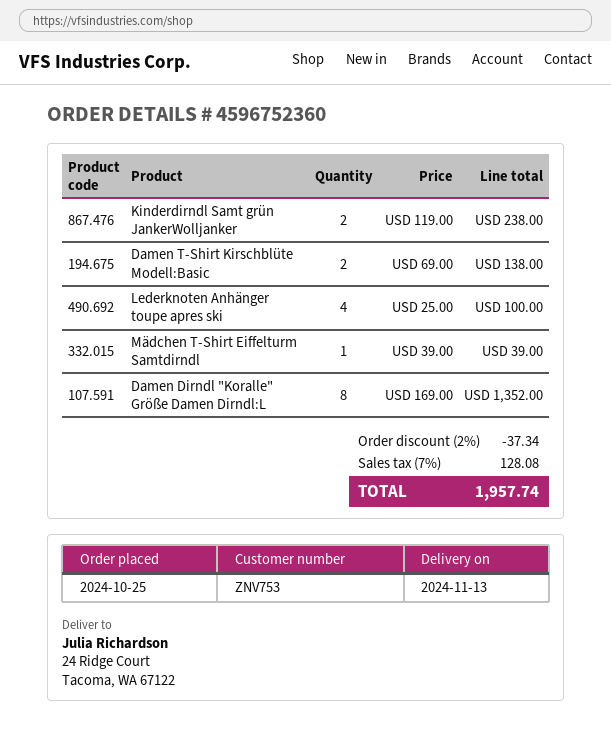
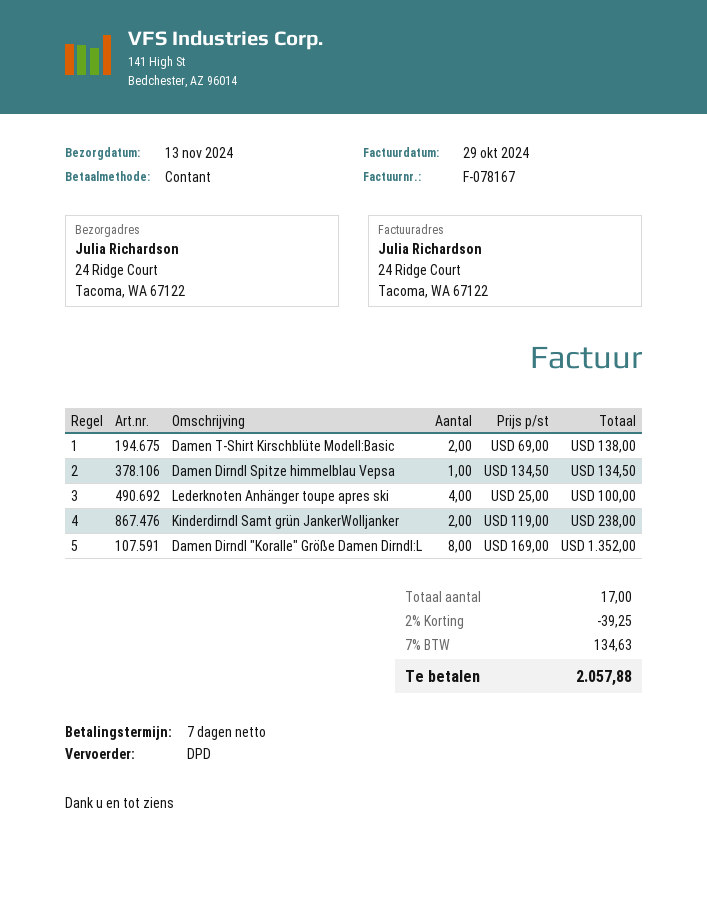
Mädchen T-Shirt Eiffelturm Samtdirndl: 1 x 39.00 = 39.00 -> none
Damen Dirndl Spitze himmelblau Vepsa: none -> 1 x 134.50 = 134.50
discount: 2% = 37.34 -> 2% = 39.25
tax: 7% = 128.08 -> 7% = 134.63
total: 1957.74 -> 2057.88

